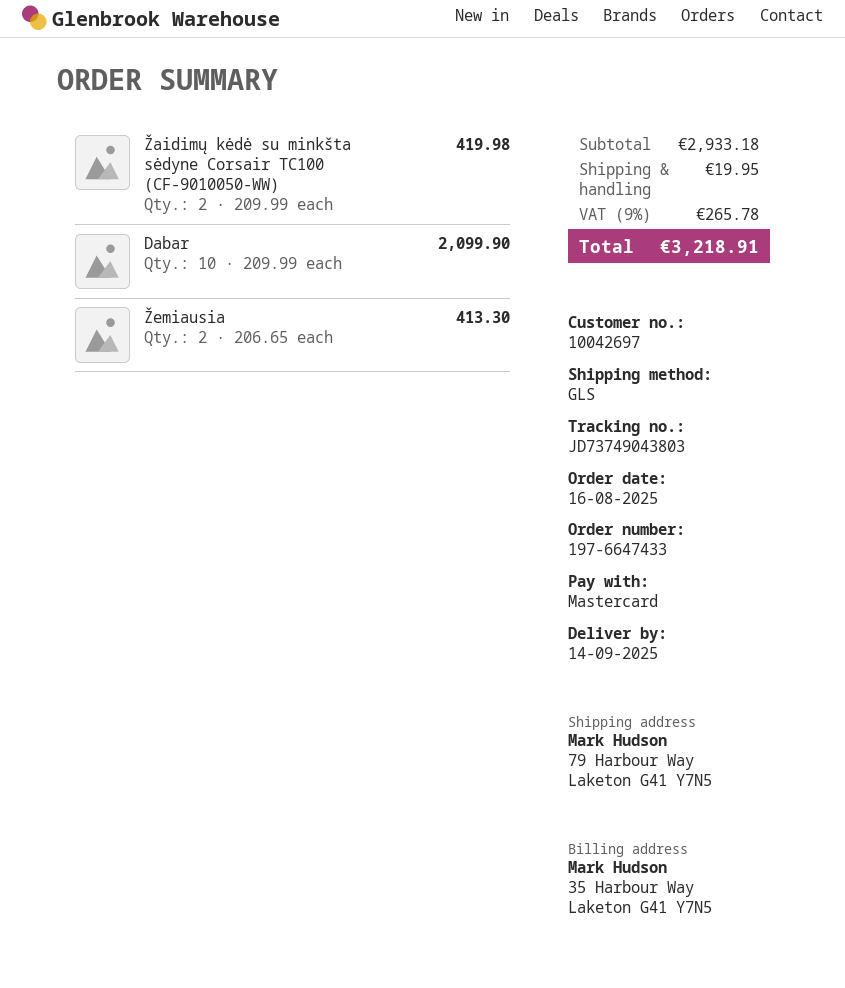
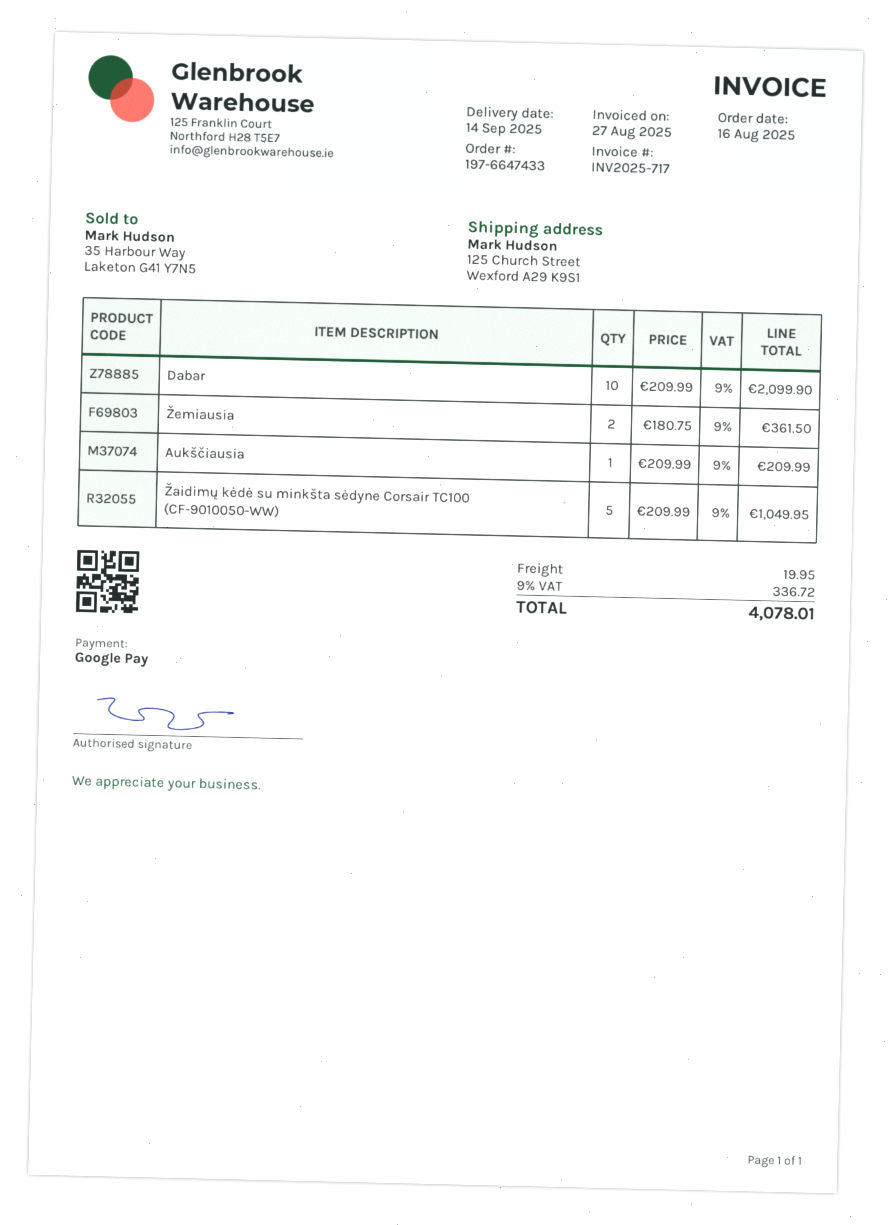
payment method: Mastercard -> Google Pay
ship to: 79 Harbour Way, Laketon G41 Y7N5 -> 125 Church Street, Wexford A29 K9S1
Žaidimų kėdė su minkšta sėdyne Corsair TC100 (CF-9010050-WW): 2 x 209.99 = 419.98 -> 5 x 209.99 = 1049.95
Žemiausia: 2 x 206.65 = 413.30 -> 2 x 180.75 = 361.50
Aukščiausia: none -> 1 x 209.99 = 209.99
tax: 9% = 265.78 -> 9% = 336.72
total: 3218.91 -> 4078.01

